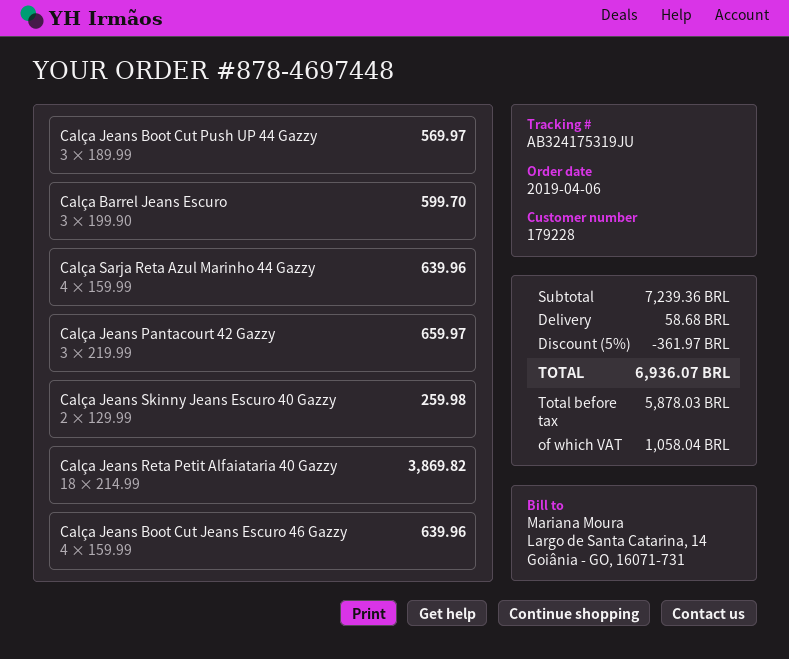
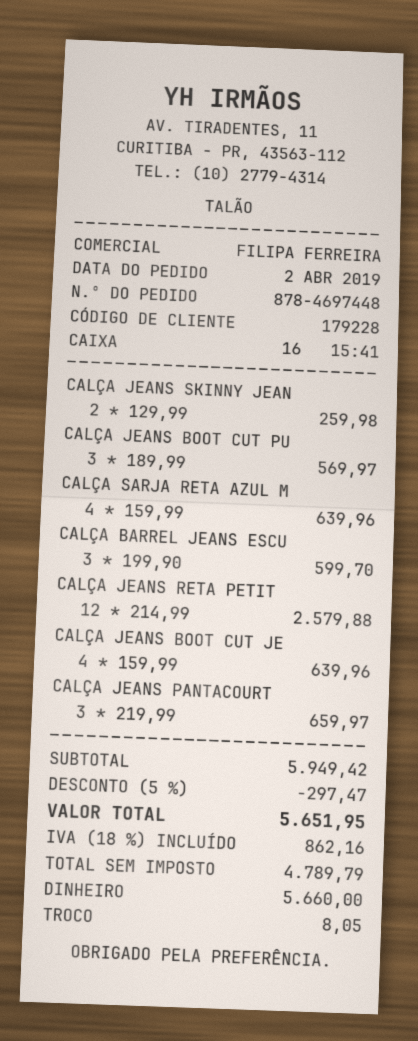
order date: 2019-04-06 -> 2019-04-02
Calça Jeans Reta Petit Alfaiataria 40 Gazzy: 18 x 214.99 = 3869.82 -> 12 x 214.99 = 2579.88
subtotal: 7239.36 -> 5949.42
discount: 5% = 361.97 -> 5% = 297.47
shipping: 58.68 -> none
net: 5878.03 -> 4789.79
tax: 1058.04 -> 862.16
total: 6936.07 -> 5651.95

